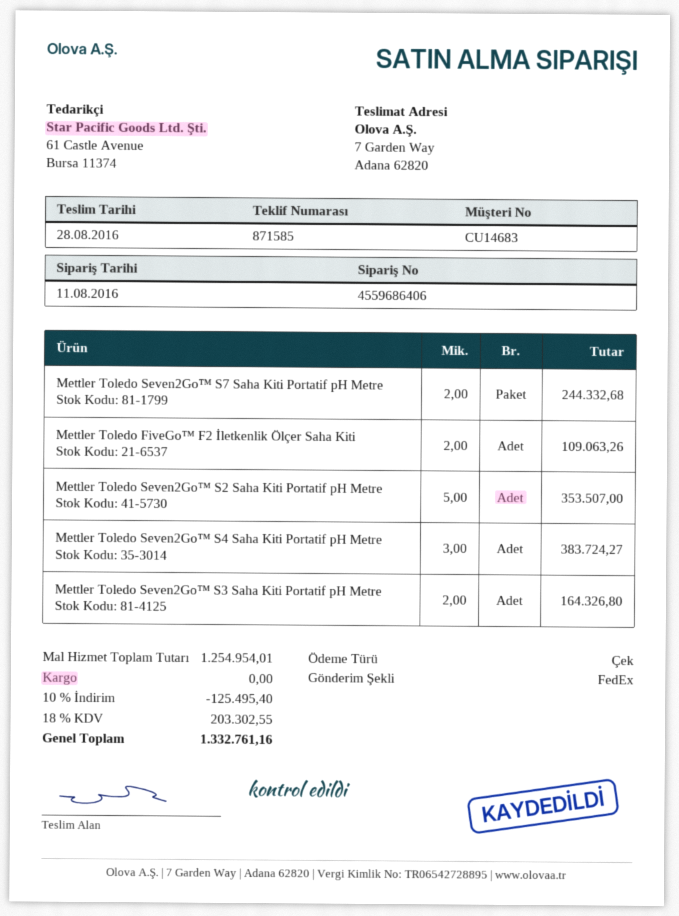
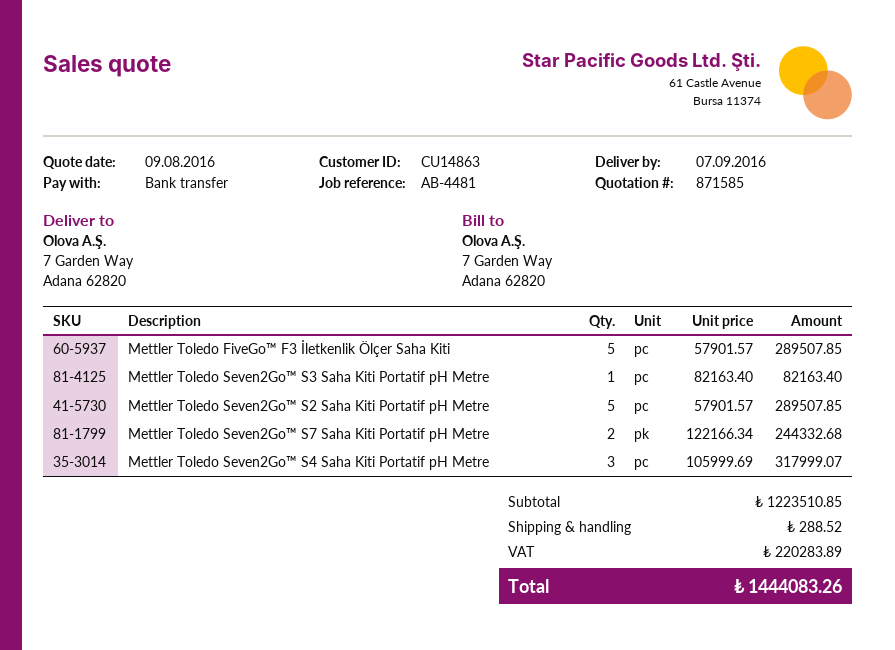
delivery date: 2016-08-28 -> 2016-09-07
customer number: CU14683 -> CU14863
payment method: cheque -> bank transfer
Mettler Toledo FiveGo™ F2 İletkenlik Ölçer Saha Kiti: 2 for 109063.26 -> none
Mettler Toledo Seven2Go™ S2 Saha Kiti Portatif pH Metre: 5 for 353507.00 -> 5 for 289507.85
Mettler Toledo Seven2Go™ S4 Saha Kiti Portatif pH Metre: 3 for 383724.27 -> 3 for 317999.07
Mettler Toledo Seven2Go™ S3 Saha Kiti Portatif pH Metre: 2 for 164326.80 -> 1 for 82163.40
Mettler Toledo FiveGo™ F3 İletkenlik Ölçer Saha Kiti: none -> 5 for 289507.85
subtotal: 1254954.01 -> 1223510.85
discount: 10% = 125495.40 -> none
shipping: 0.00 -> 288.52
tax: 203302.55 -> 220283.89
total: 1332761.16 -> 1444083.26

